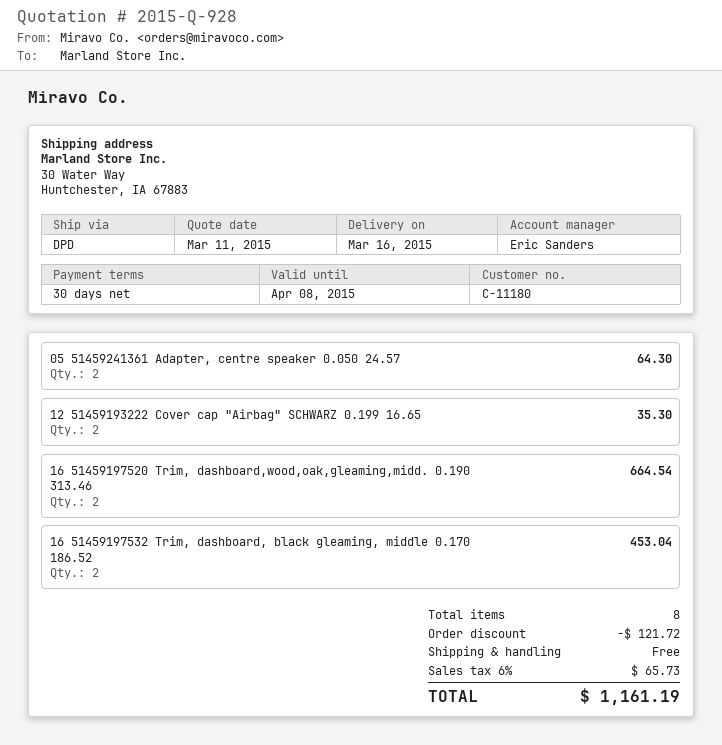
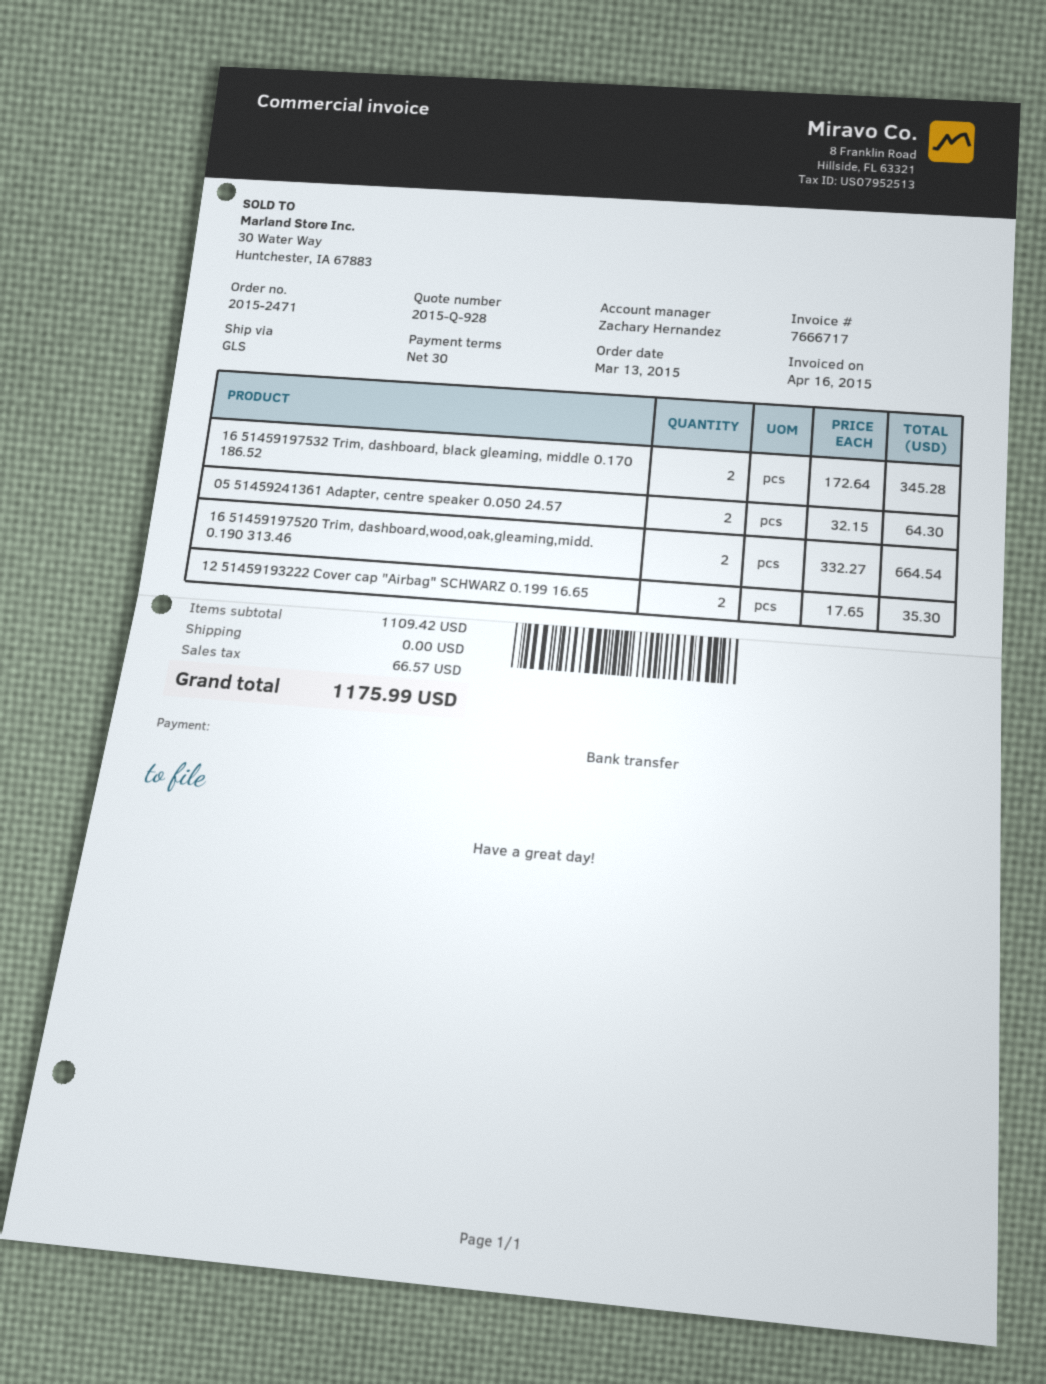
sales rep: Eric Sanders -> Zachary Hernandez
shipping method: DPD -> GLS
16 51459197532 Trim, dashboard, black gleaming, middle 0.170 186.52: 2 for 453.04 -> 2 for 345.28
discount: 121.72 -> none
tax: 65.73 -> 66.57
total: 1161.19 -> 1175.99

